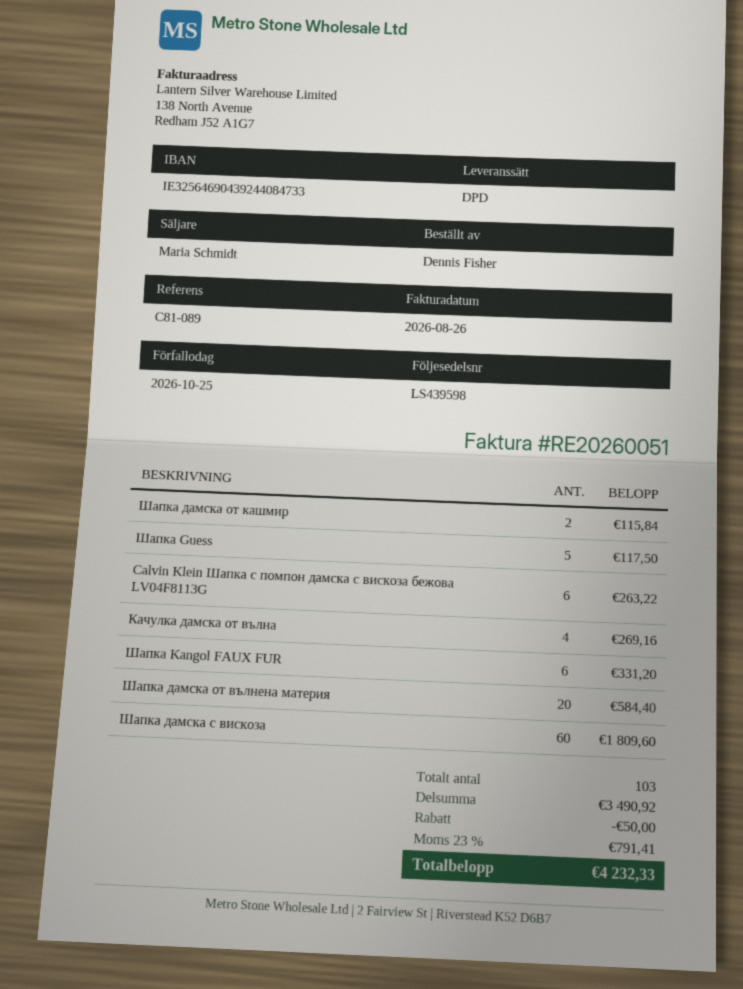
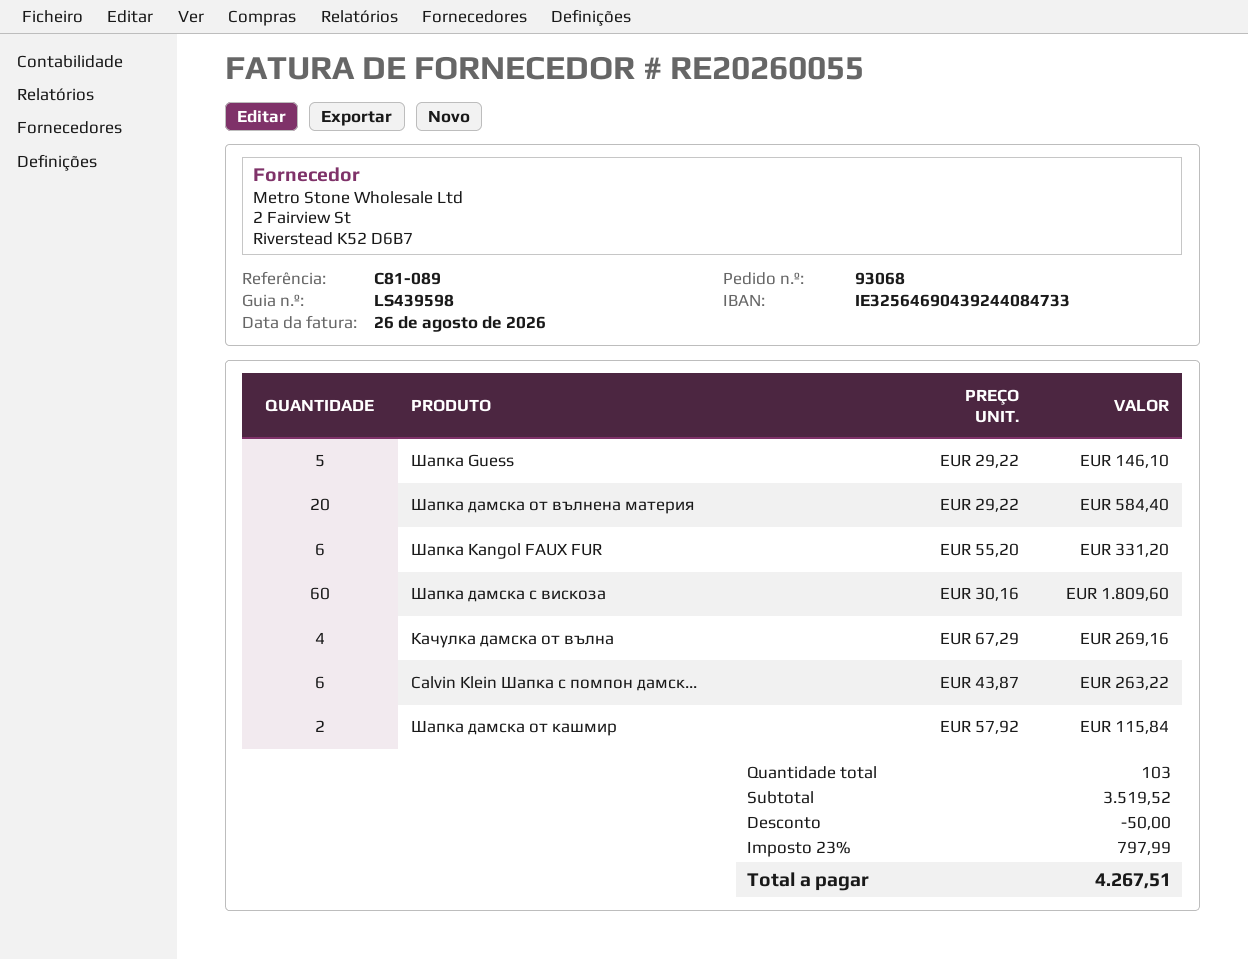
invoice number: RE20260051 -> RE20260055
Шапка Guess: 5 for 117.50 -> 5 for 146.10
subtotal: 3490.92 -> 3519.52
tax: 23% = 791.41 -> 23% = 797.99
total: 4232.33 -> 4267.51

